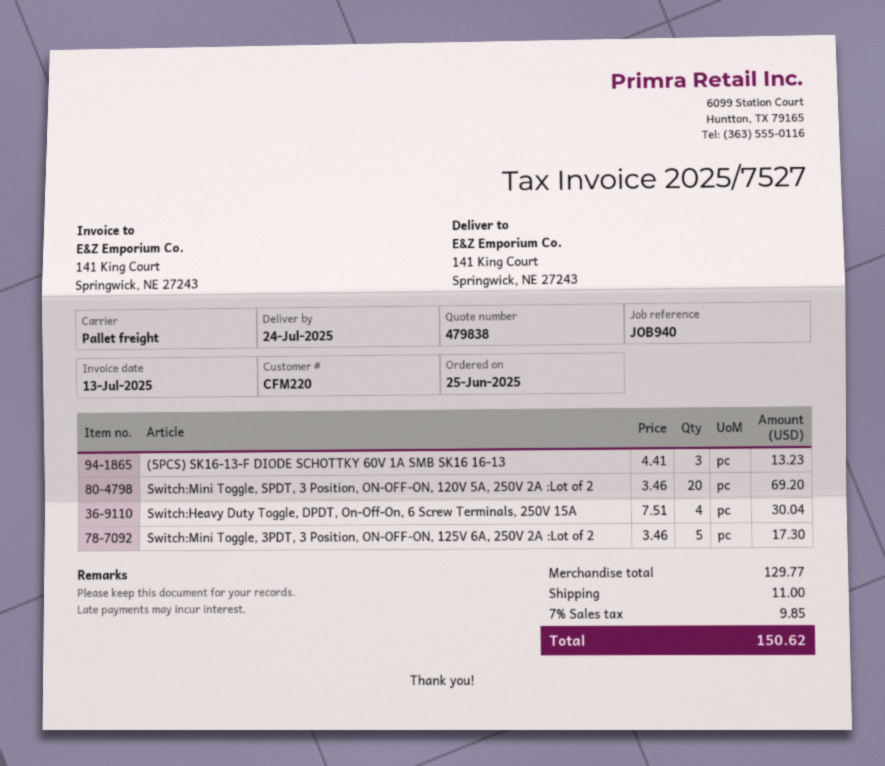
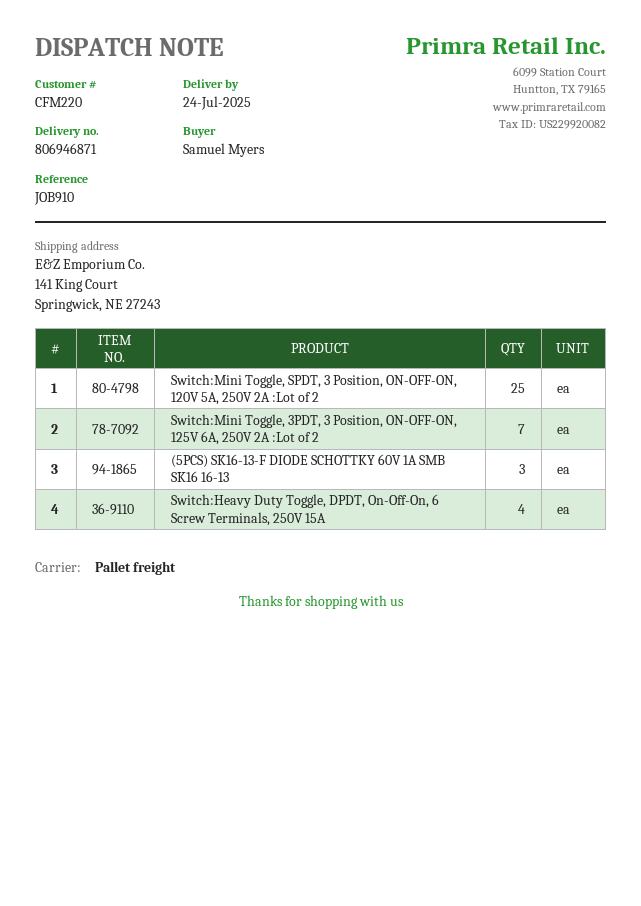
reference: JOB940 -> JOB910
Switch:Mini Toggle, SPDT, 3 Position, ON-OFF-ON, 120V 5A, 250V 2A :Lot of 2: 20 -> 25
Switch:Mini Toggle, 3PDT, 3 Position, ON-OFF-ON, 125V 6A, 250V 2A :Lot of 2: 5 -> 7

